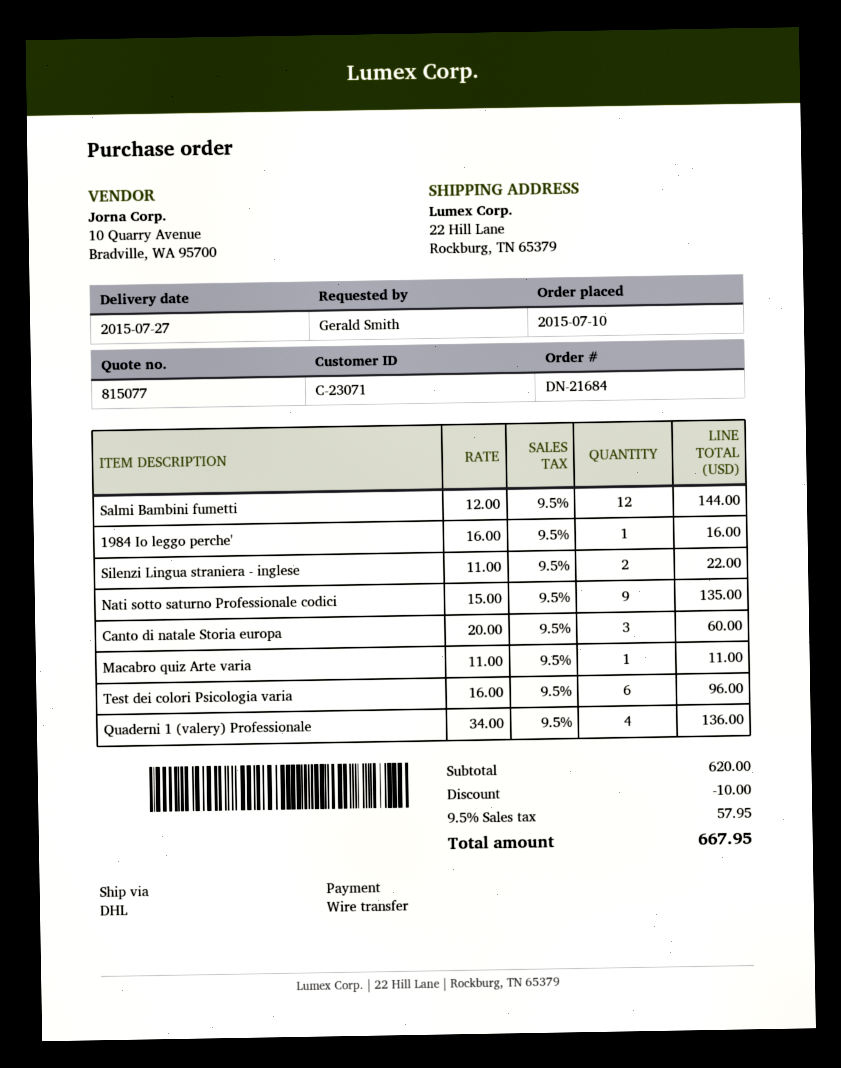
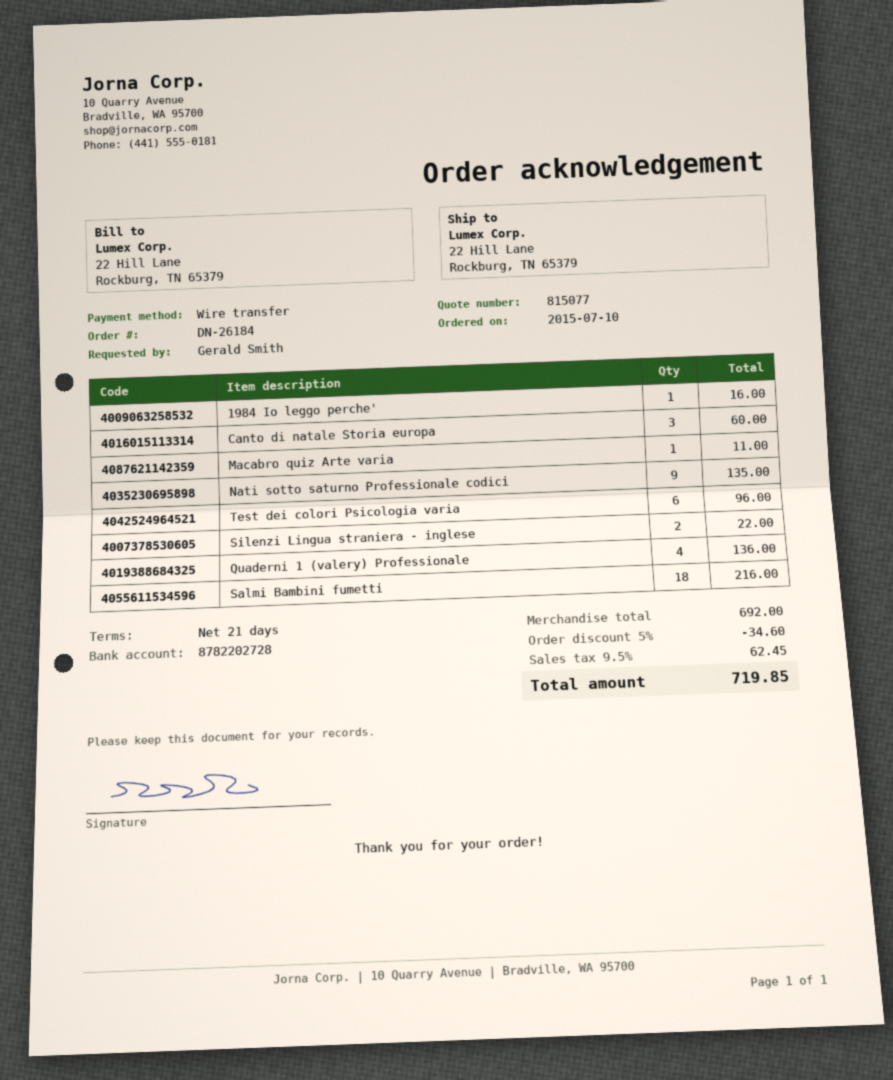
order number: DN-21684 -> DN-26184
Salmi Bambini fumetti: 12 for 144.00 -> 18 for 216.00
subtotal: 620.00 -> 692.00
discount: 10.00 -> 34.60
tax: 9.5% = 57.95 -> 9.5% = 62.45
total: 667.95 -> 719.85

